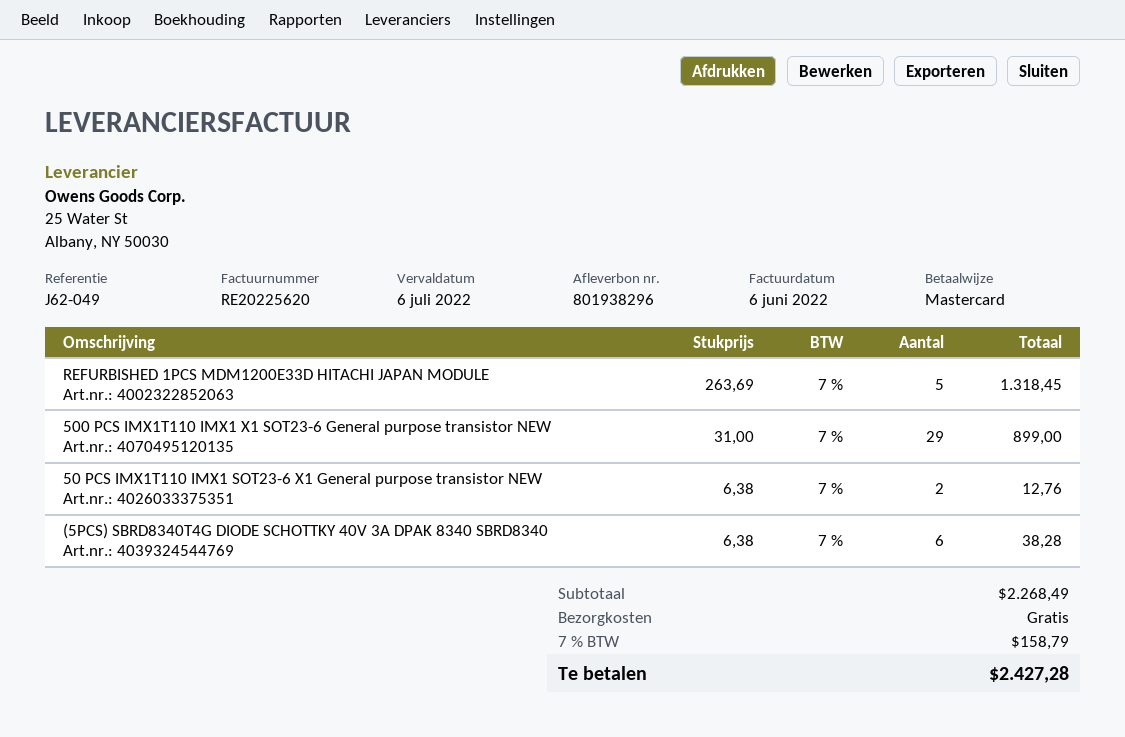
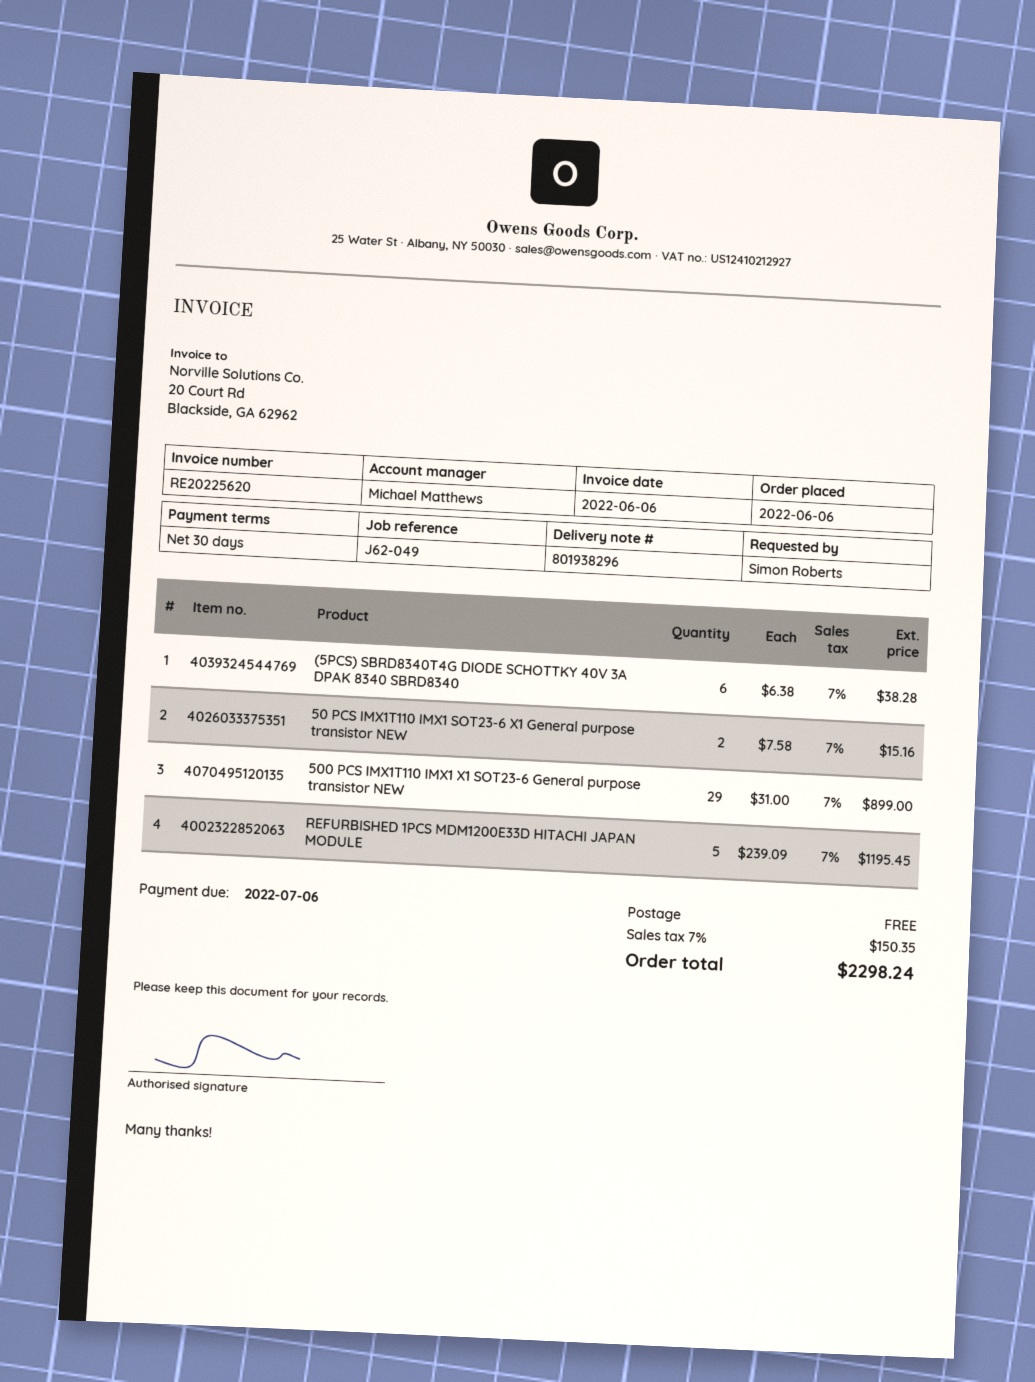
REFURBISHED 1PCS MDM1200E33D HITACHI JAPAN MODULE: 5 x 263.69 = 1318.45 -> 5 x 239.09 = 1195.45
50 PCS IMX1T110 IMX1 SOT23-6 X1 General purpose transistor NEW: 2 x 6.38 = 12.76 -> 2 x 7.58 = 15.16
tax: 7% = 158.79 -> 7% = 150.35
total: 2427.28 -> 2298.24

